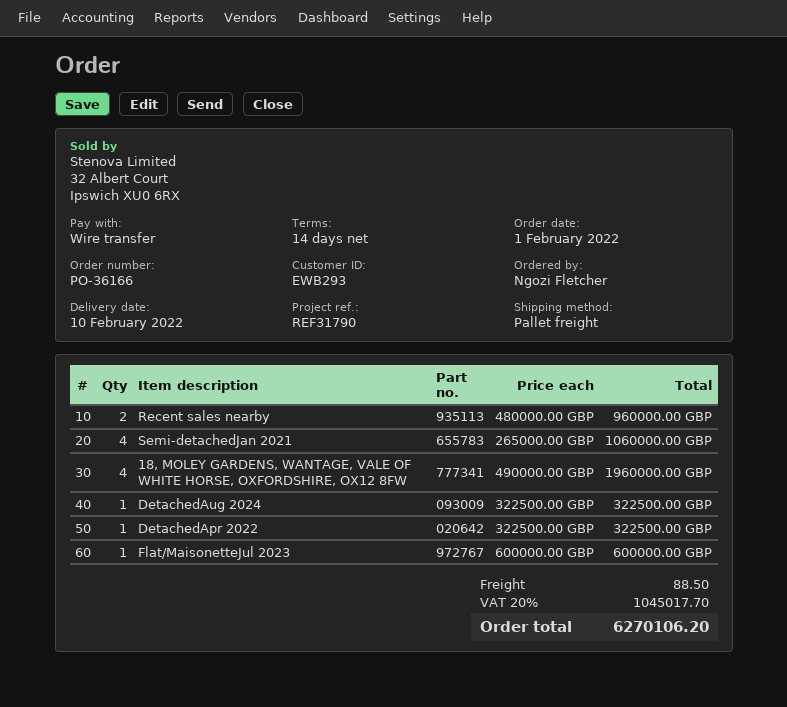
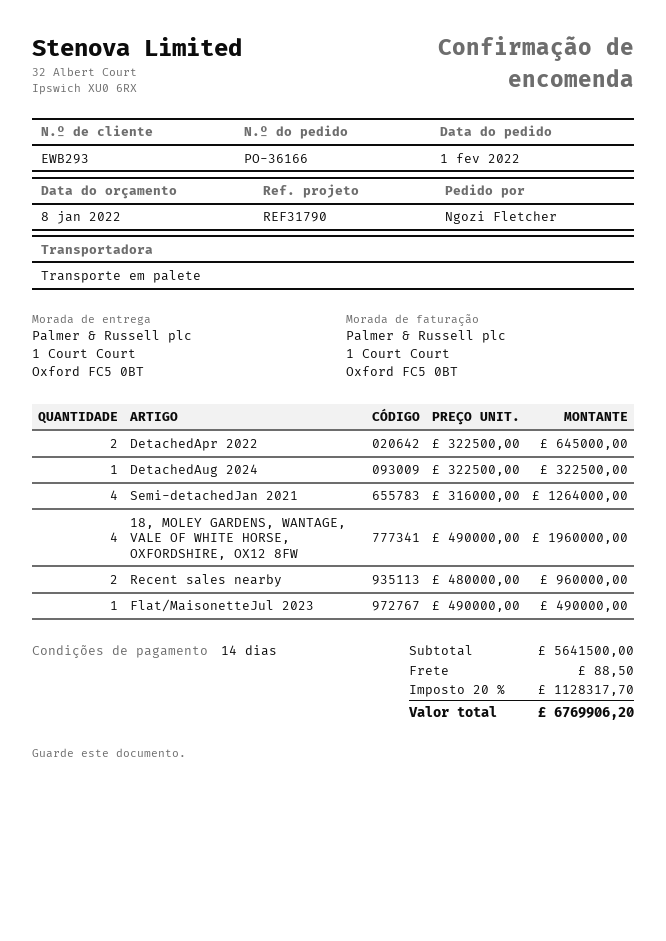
Semi-detachedJan 2021: 4 x 265000.00 = 1060000.00 -> 4 x 316000.00 = 1264000.00
DetachedApr 2022: 1 x 322500.00 = 322500.00 -> 2 x 322500.00 = 645000.00
Flat/MaisonetteJul 2023: 1 x 600000.00 = 600000.00 -> 1 x 490000.00 = 490000.00
tax: 20% = 1045017.70 -> 20% = 1128317.70
total: 6270106.20 -> 6769906.20

